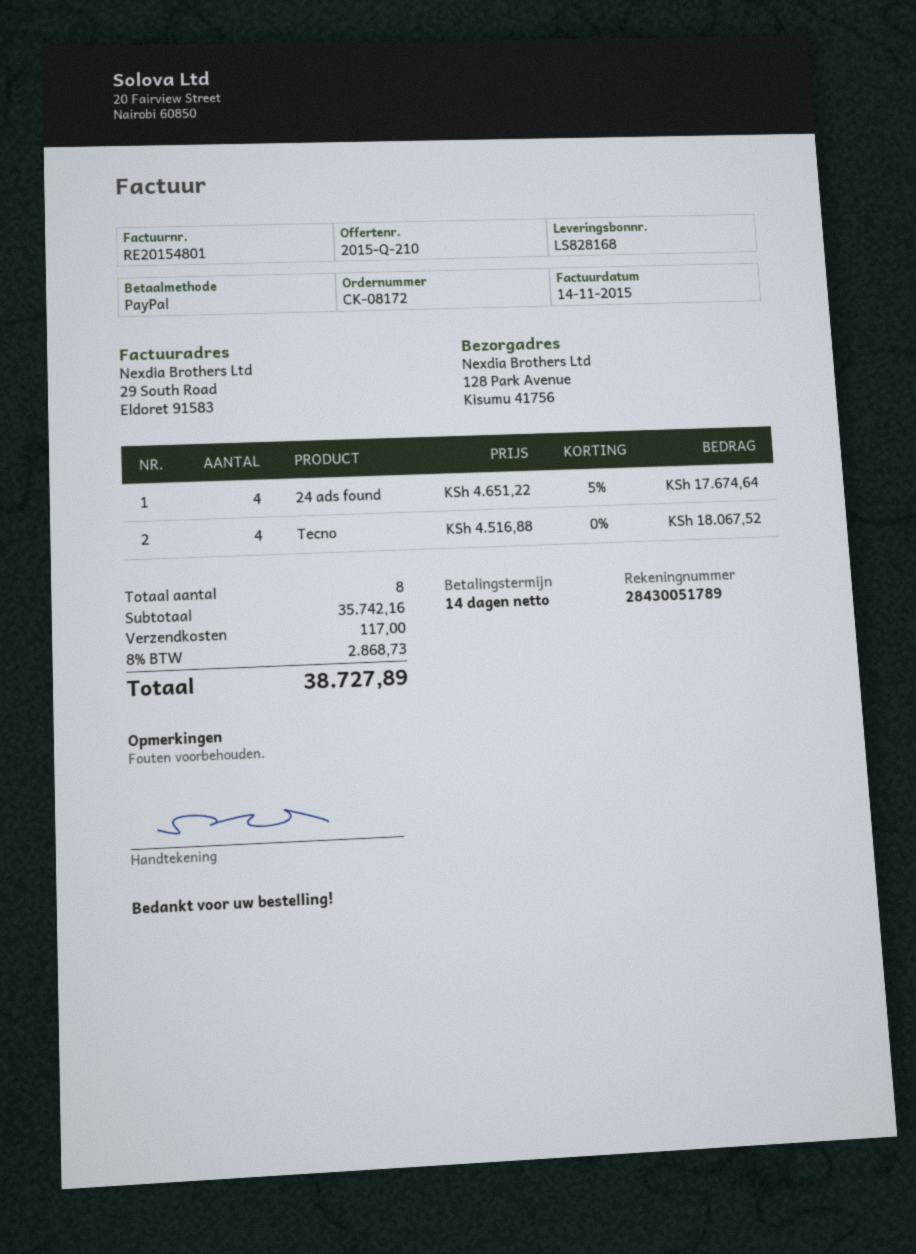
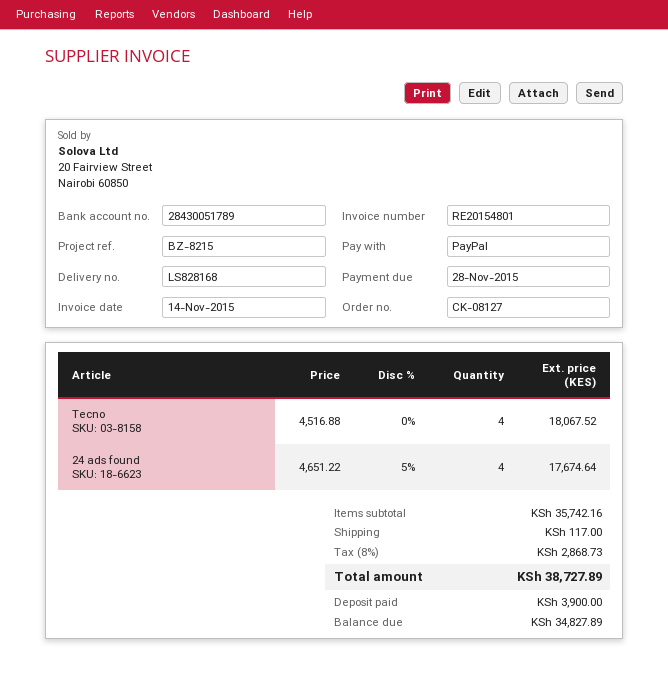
order number: CK-08172 -> CK-08127

